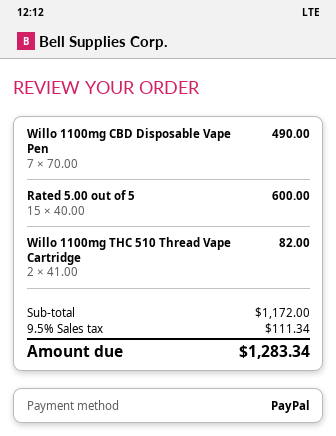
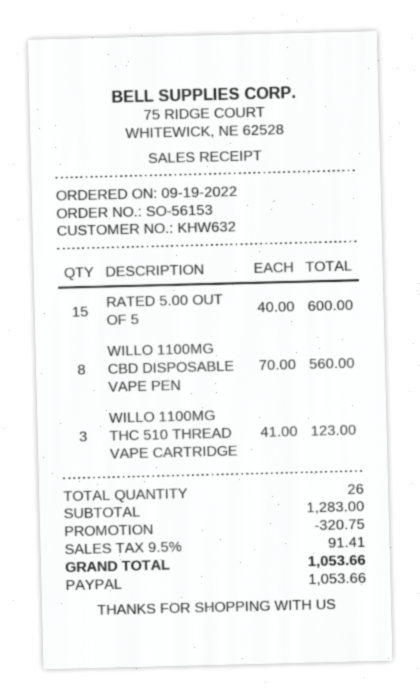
Willo 1100mg CBD Disposable Vape Pen: 7 x 70.00 = 490.00 -> 8 x 70.00 = 560.00
Willo 1100mg THC 510 Thread Vape Cartridge: 2 x 41.00 = 82.00 -> 3 x 41.00 = 123.00
subtotal: 1172.00 -> 1283.00
discount: none -> 320.75
tax: 9.5% = 111.34 -> 9.5% = 91.41
total: 1283.34 -> 1053.66

